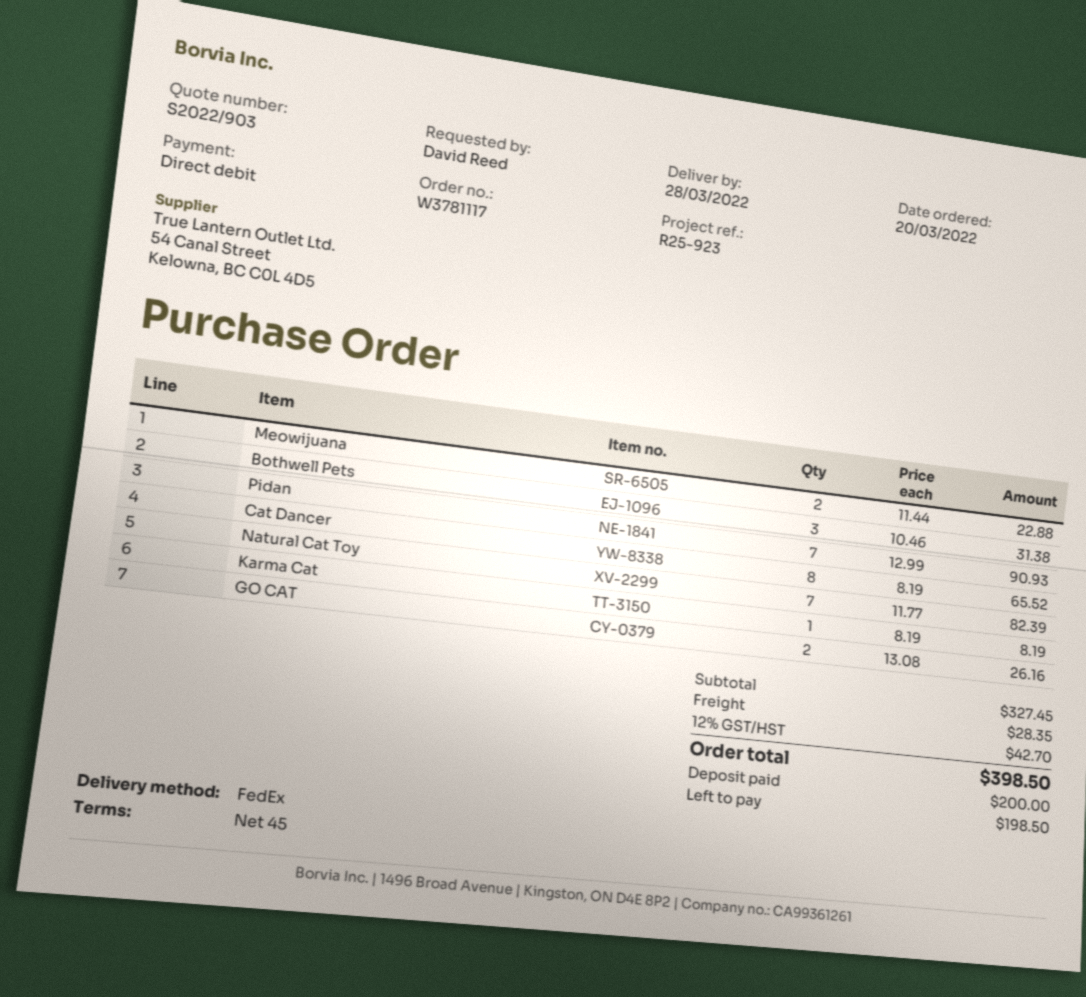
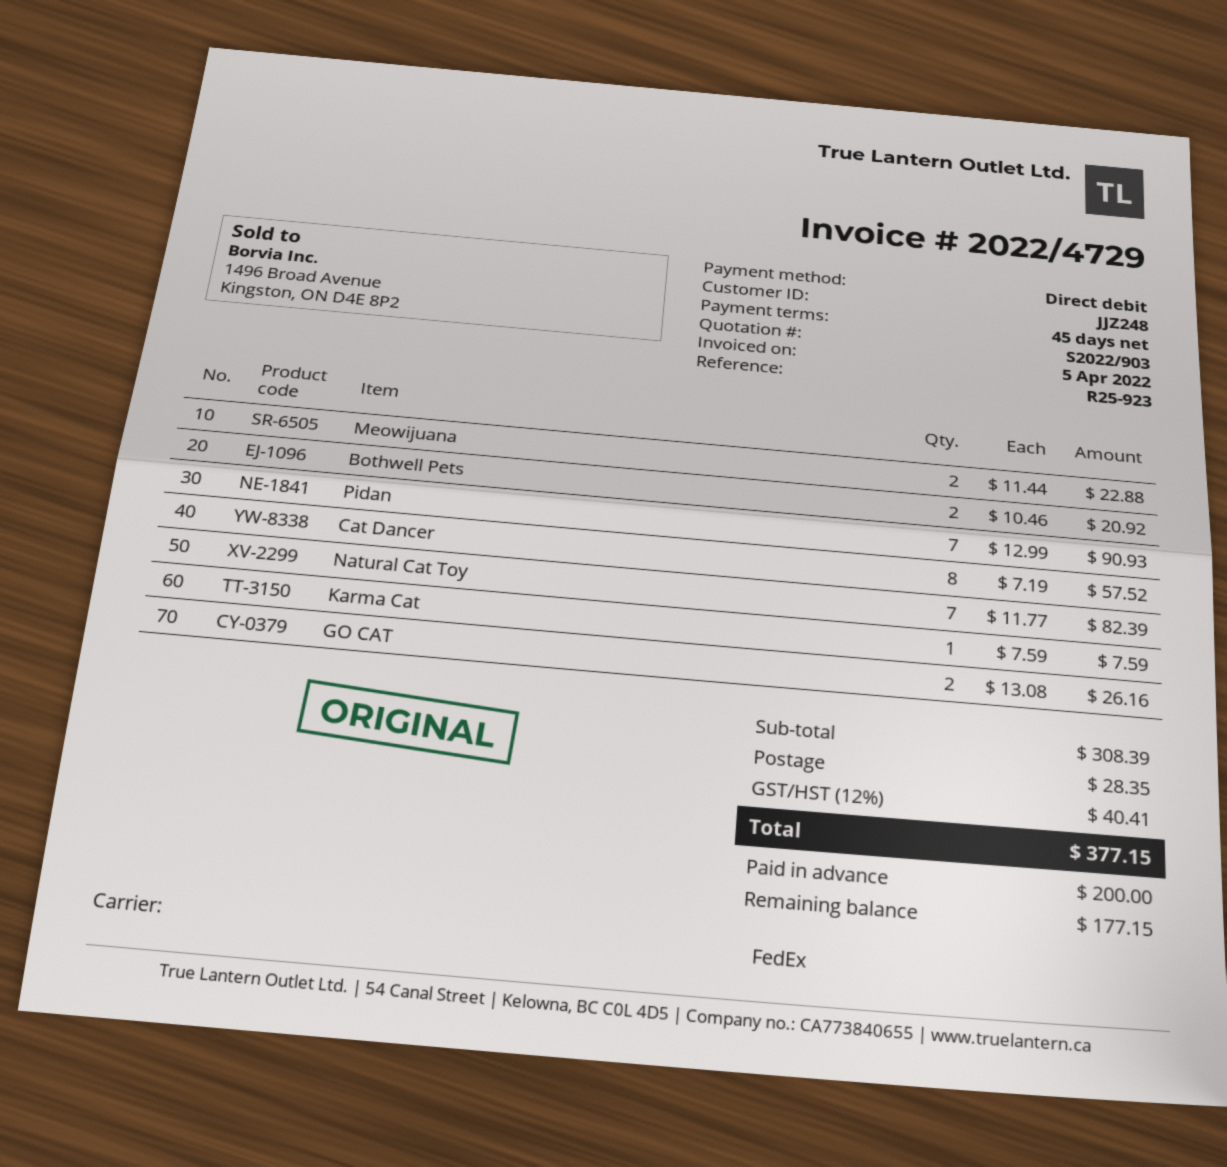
Bothwell Pets: 3 x 10.46 = 31.38 -> 2 x 10.46 = 20.92
Cat Dancer: 8 x 8.19 = 65.52 -> 8 x 7.19 = 57.52
Karma Cat: 1 x 8.19 = 8.19 -> 1 x 7.59 = 7.59
subtotal: 327.45 -> 308.39
tax: 12% = 42.70 -> 12% = 40.41
total: 398.50 -> 377.15
balance: 198.50 -> 177.15

